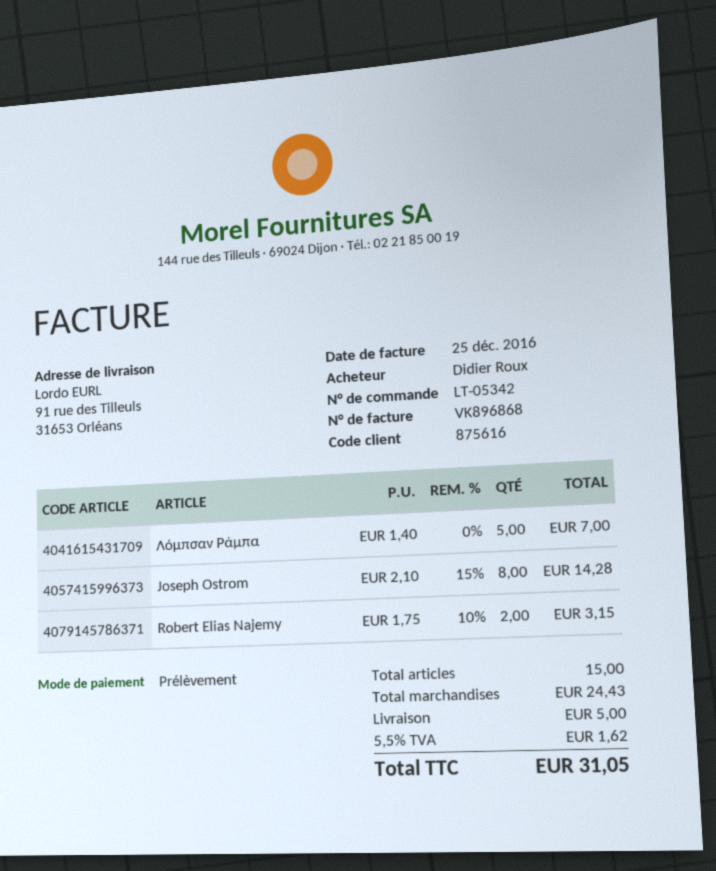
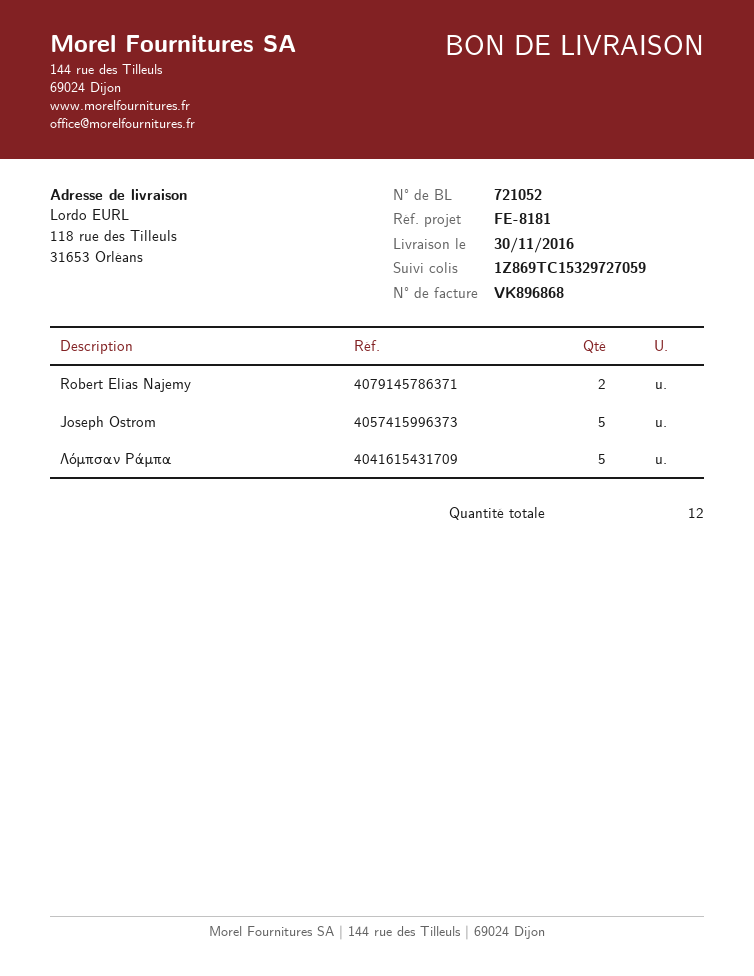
ship to: 91 rue des Tilleuls, 31653 Orléans -> 118 rue des Tilleuls, 31653 Orléans
Joseph Ostrom: 8 -> 5
total quantity: 15 -> 12

